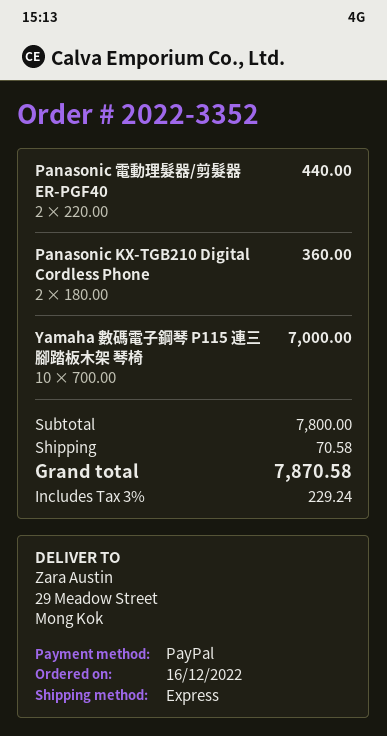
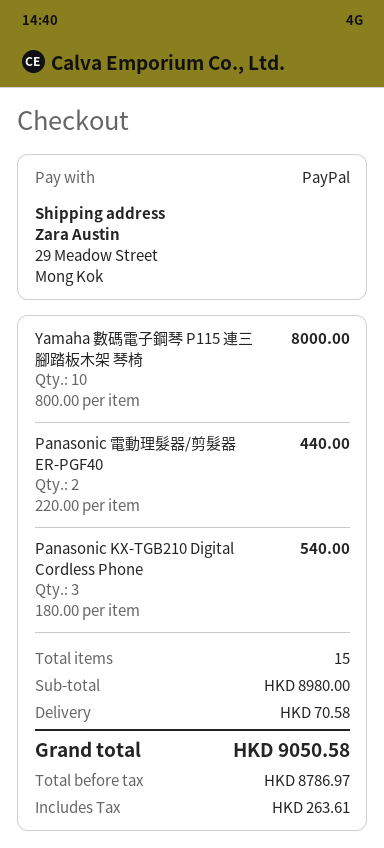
Panasonic KX-TGB210 Digital Cordless Phone: 2 x 180.00 = 360.00 -> 3 x 180.00 = 540.00
Yamaha 數碼電子鋼琴 P115 連三腳踏板木架 琴椅: 10 x 700.00 = 7000.00 -> 10 x 800.00 = 8000.00
subtotal: 7800.00 -> 8980.00
tax: 229.24 -> 263.61
total: 7870.58 -> 9050.58

